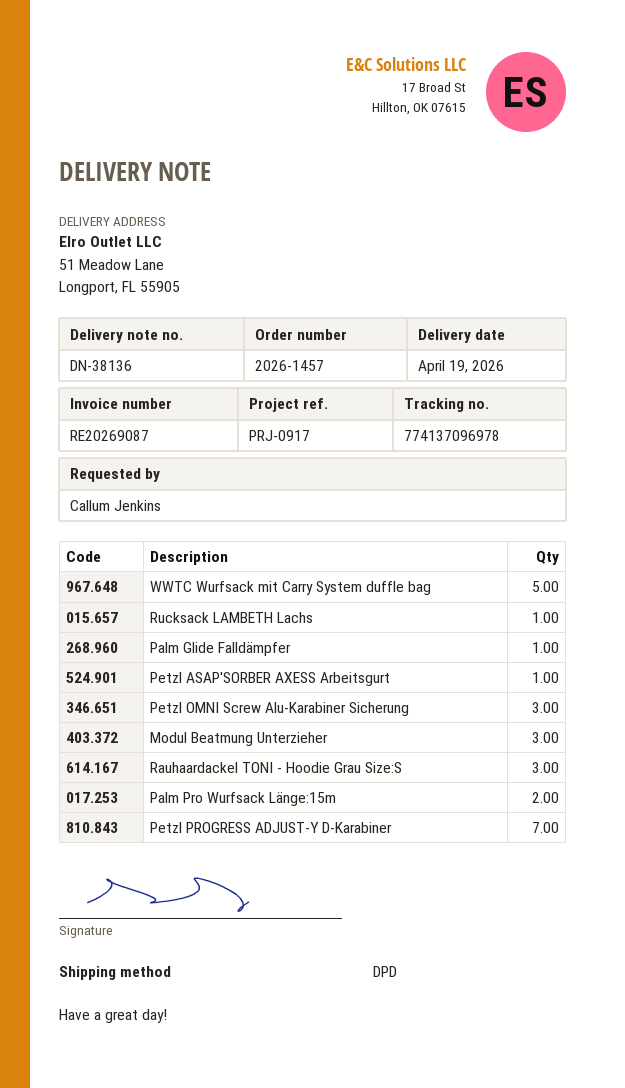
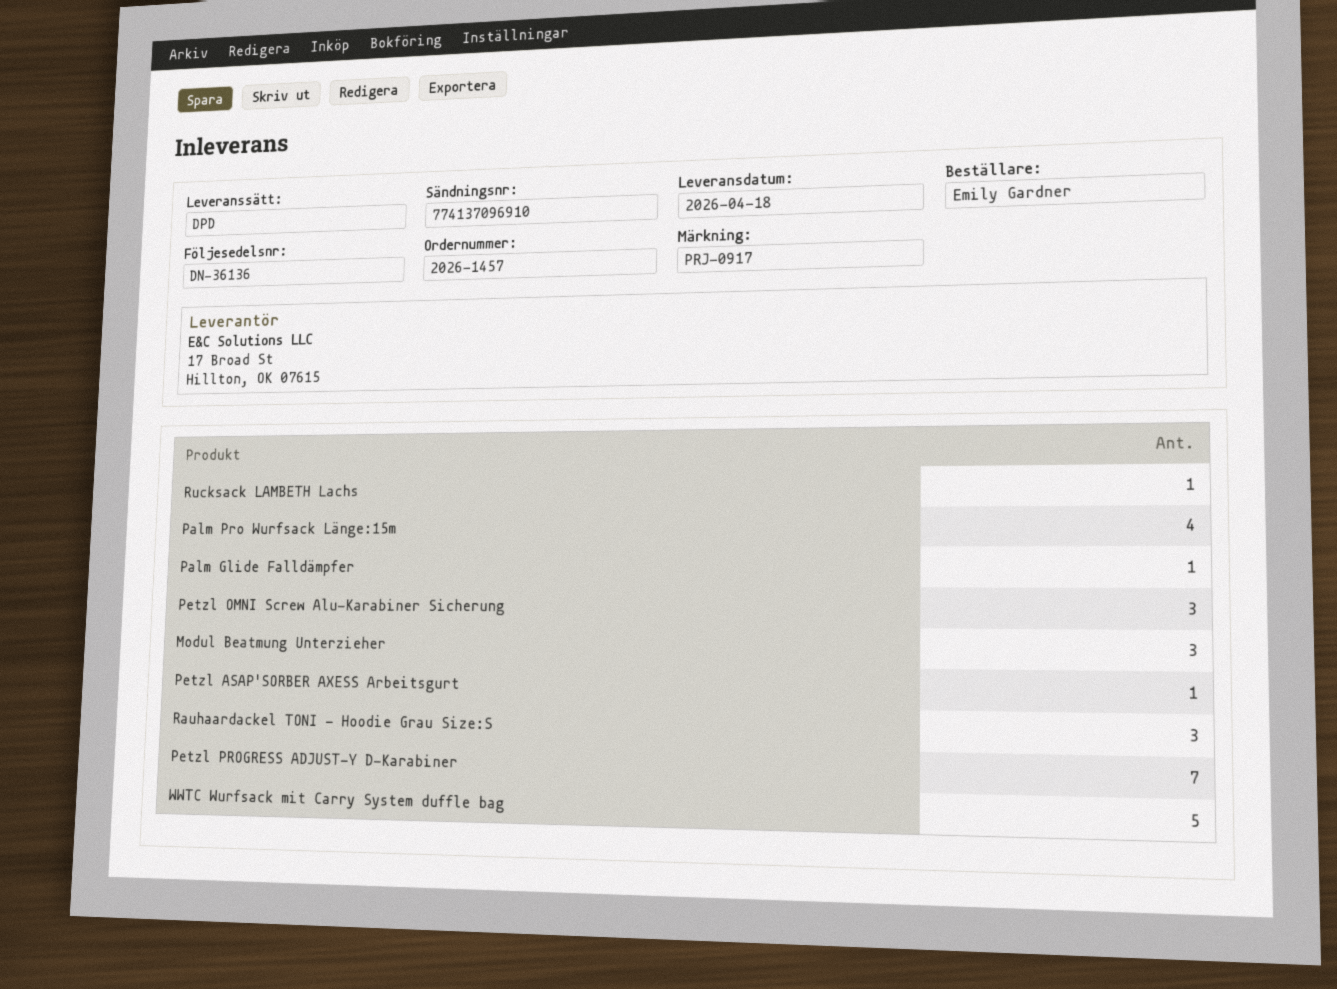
delivery note number: DN-38136 -> DN-36136
delivery date: 2026-04-19 -> 2026-04-18
ordered by: Callum Jenkins -> Emily Gardner
tracking number: 774137096978 -> 774137096910
Palm Pro Wurfsack Länge:15m: 2 -> 4

